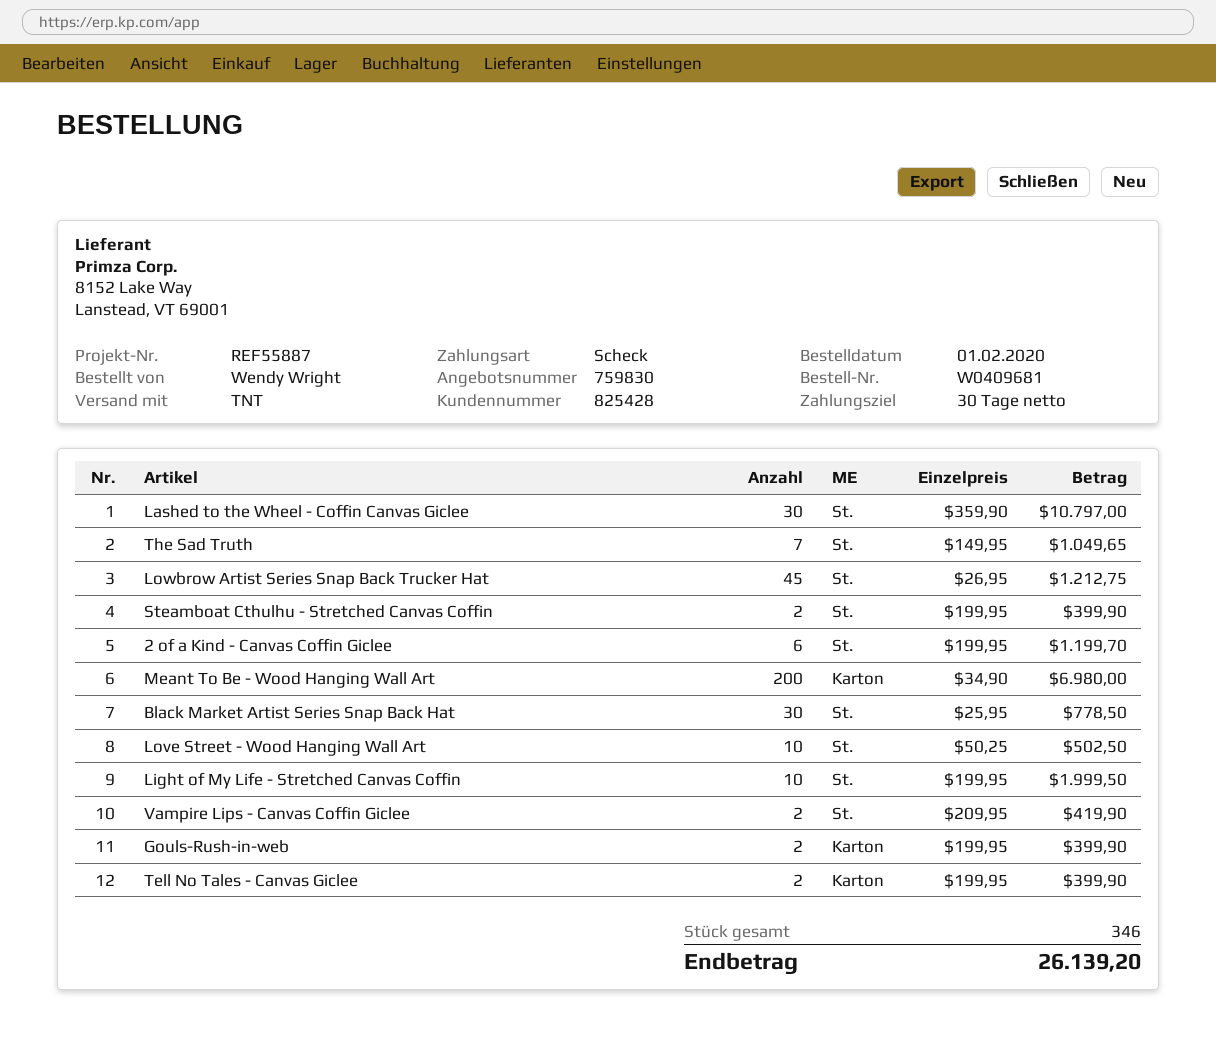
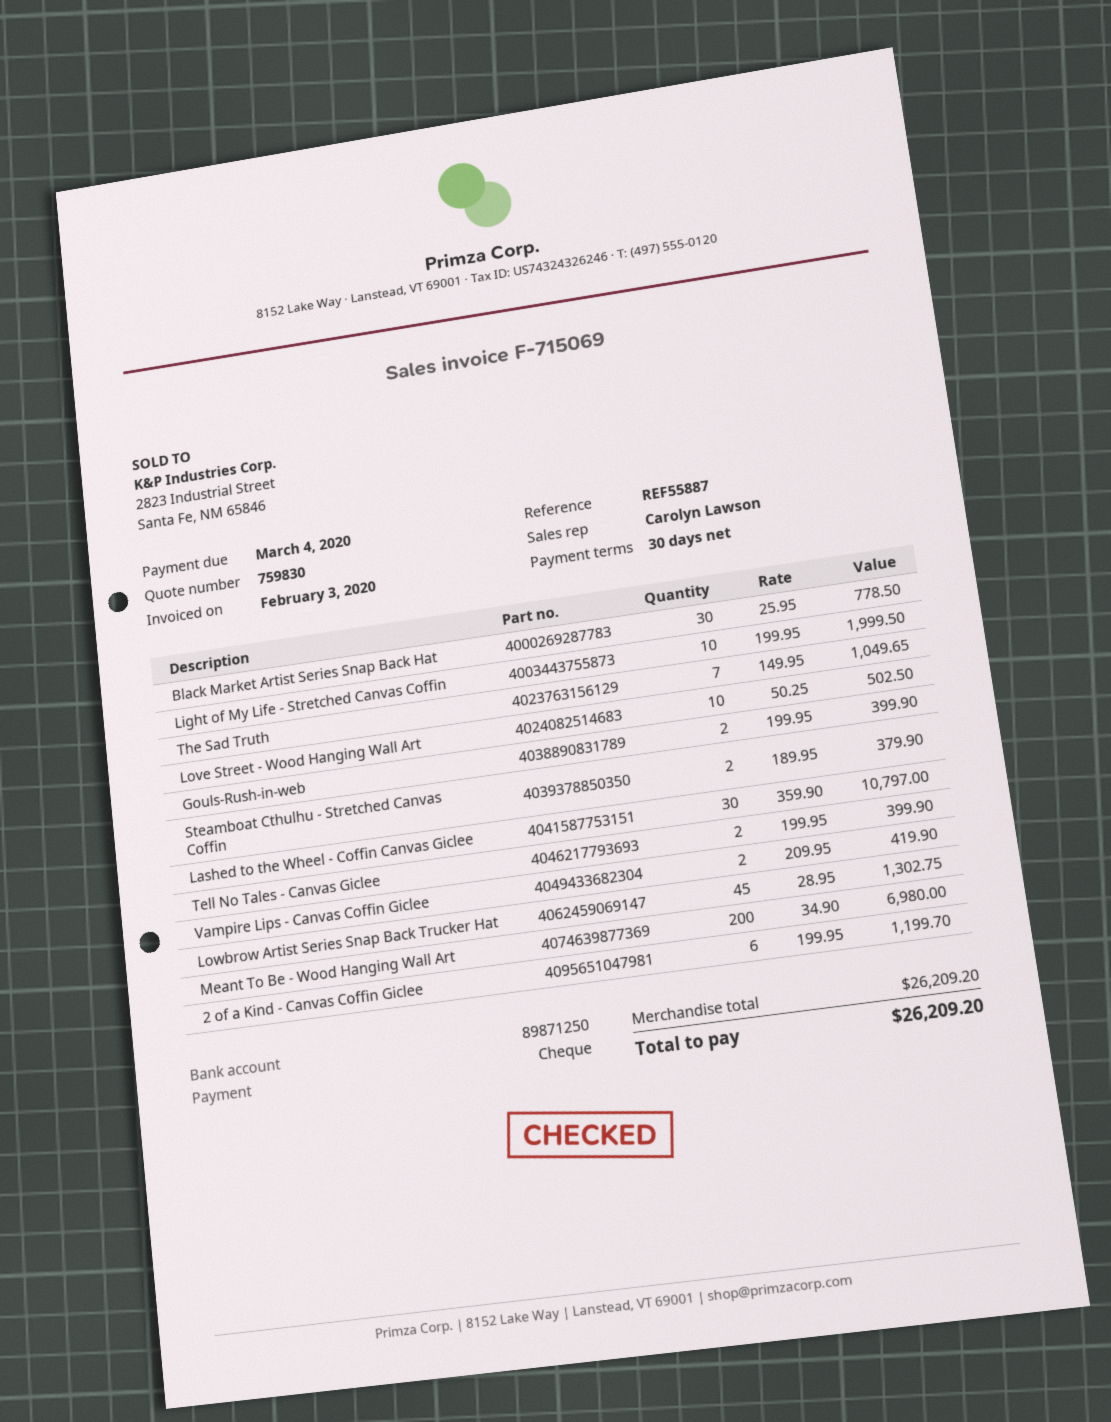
Lowbrow Artist Series Snap Back Trucker Hat: 45 x 26.95 = 1212.75 -> 45 x 28.95 = 1302.75
Steamboat Cthulhu - Stretched Canvas Coffin: 2 x 199.95 = 399.90 -> 2 x 189.95 = 379.90
total: 26139.20 -> 26209.20

